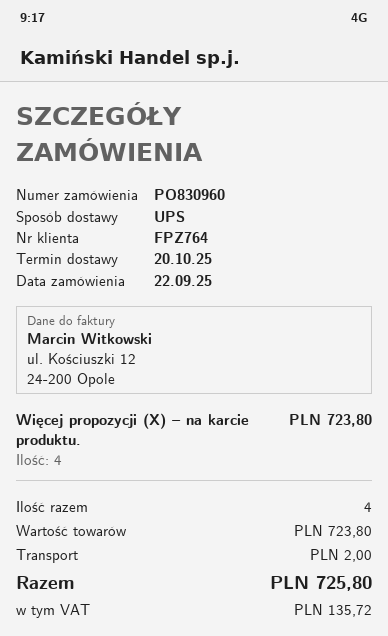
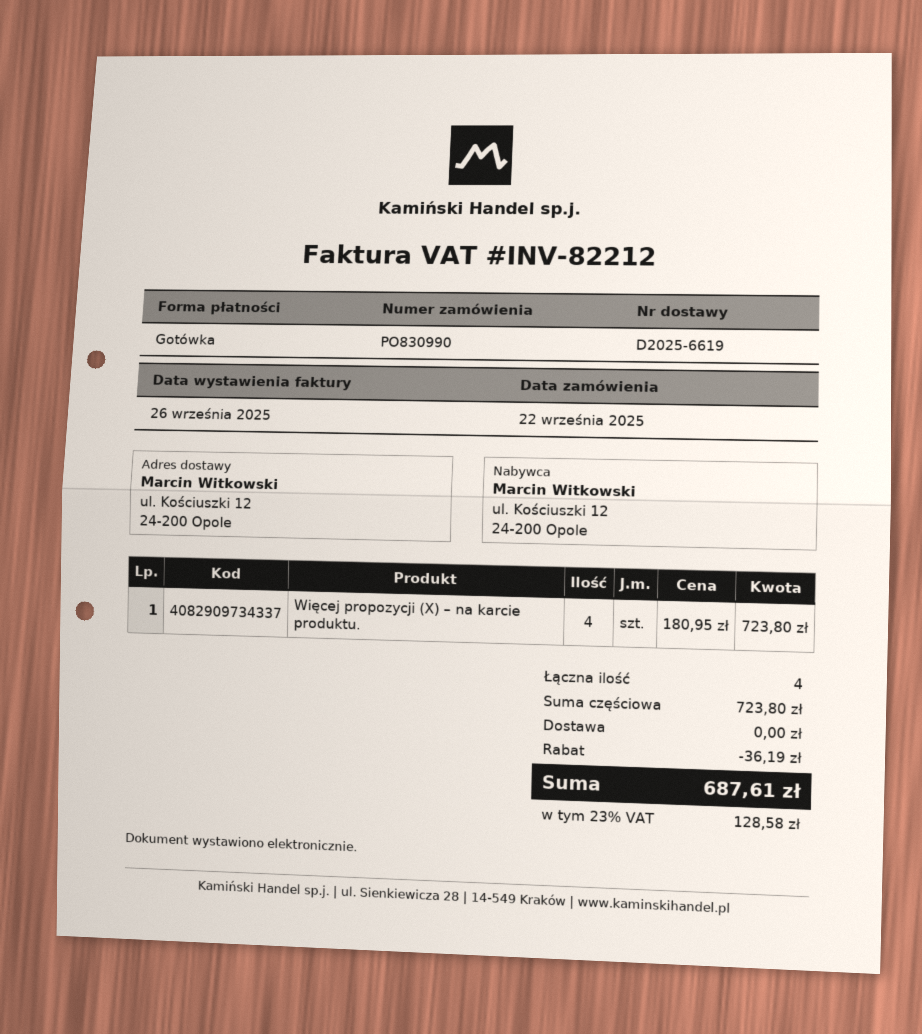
order number: PO830960 -> PO830990
discount: none -> 36.19
shipping: 2.00 -> 0.00
tax: 135.72 -> 128.58
total: 725.80 -> 687.61

